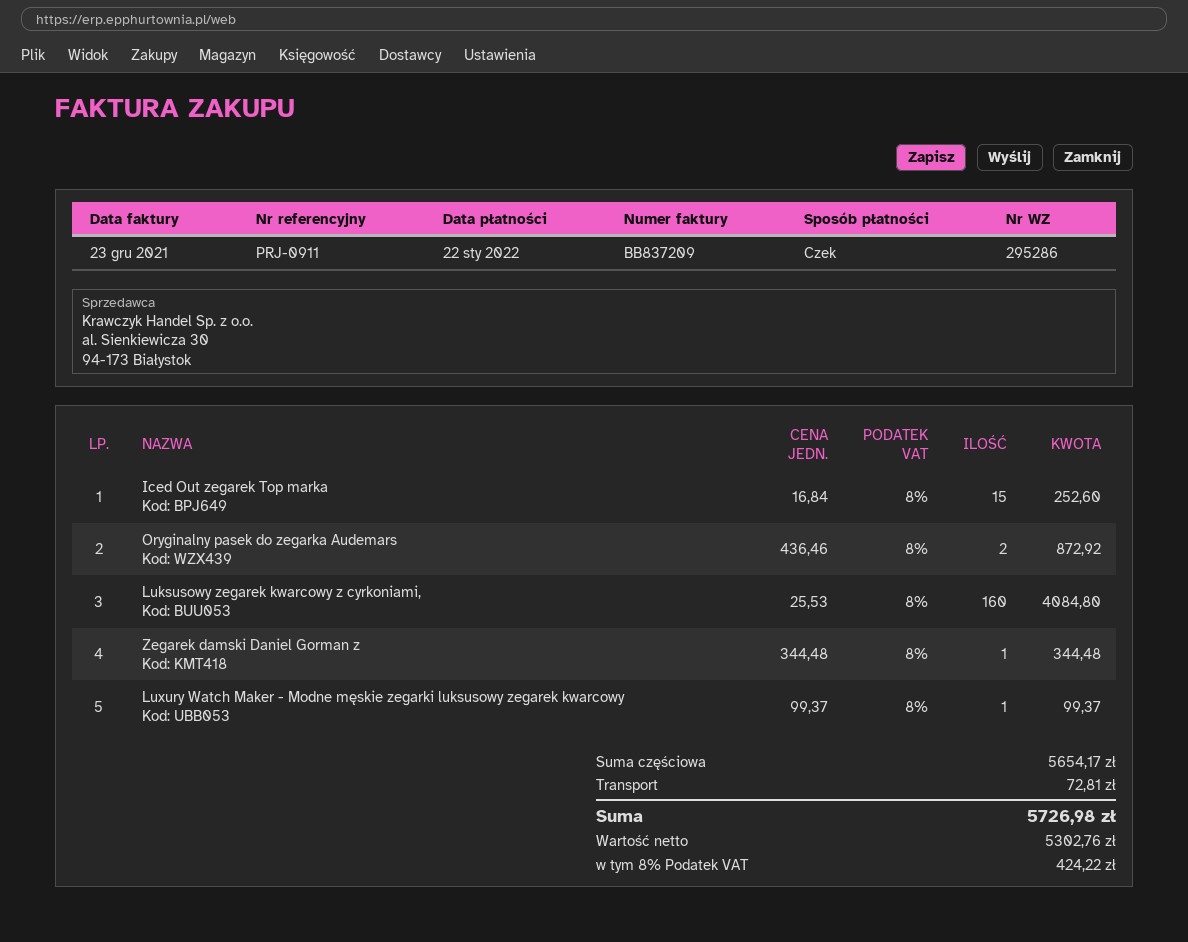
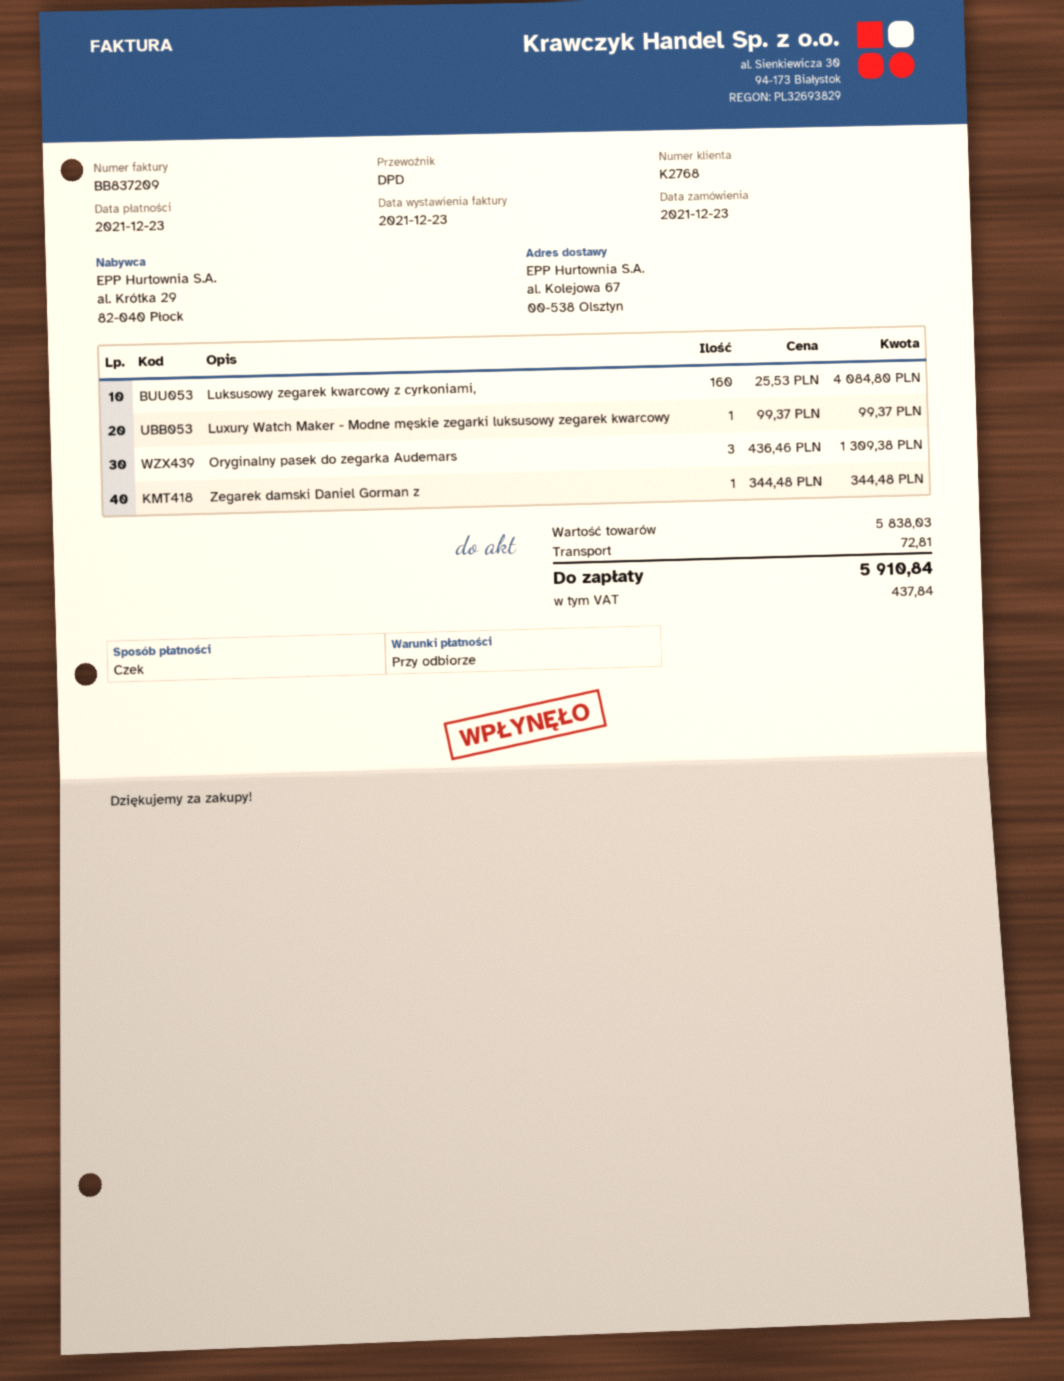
due date: 2022-01-22 -> 2021-12-23
Iced Out zegarek Top marka: 15 x 16.84 = 252.60 -> none
Oryginalny pasek do zegarka Audemars: 2 x 436.46 = 872.92 -> 3 x 436.46 = 1309.38
subtotal: 5654.17 -> 5838.03
tax: 424.22 -> 437.84
total: 5726.98 -> 5910.84

